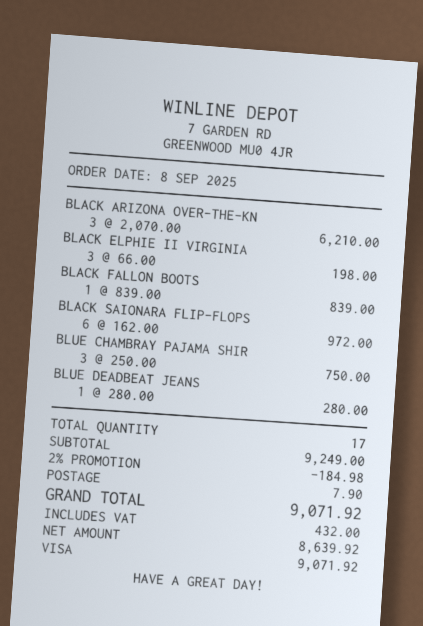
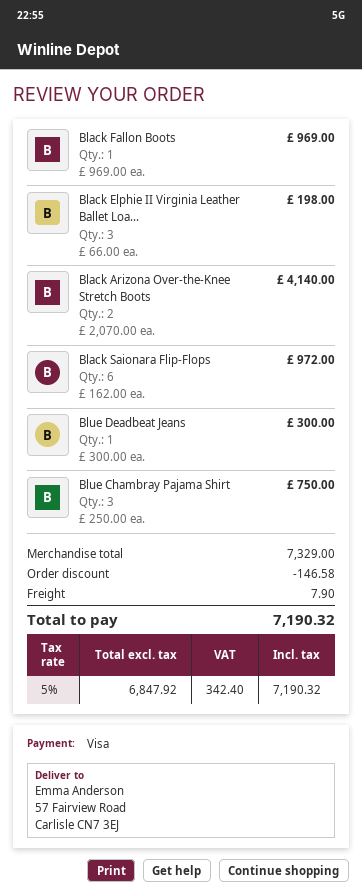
BLACK ARIZONA OVER-THE-KN: 3 x 2070.00 = 6210.00 -> 2 x 2070.00 = 4140.00
BLACK FALLON BOOTS: 1 x 839.00 = 839.00 -> 1 x 969.00 = 969.00
BLUE DEADBEAT JEANS: 1 x 280.00 = 280.00 -> 1 x 300.00 = 300.00
subtotal: 9249.00 -> 7329.00
discount: 184.98 -> 146.58
net: 8639.92 -> 6847.92
tax: 432.00 -> 342.40
total: 9071.92 -> 7190.32

